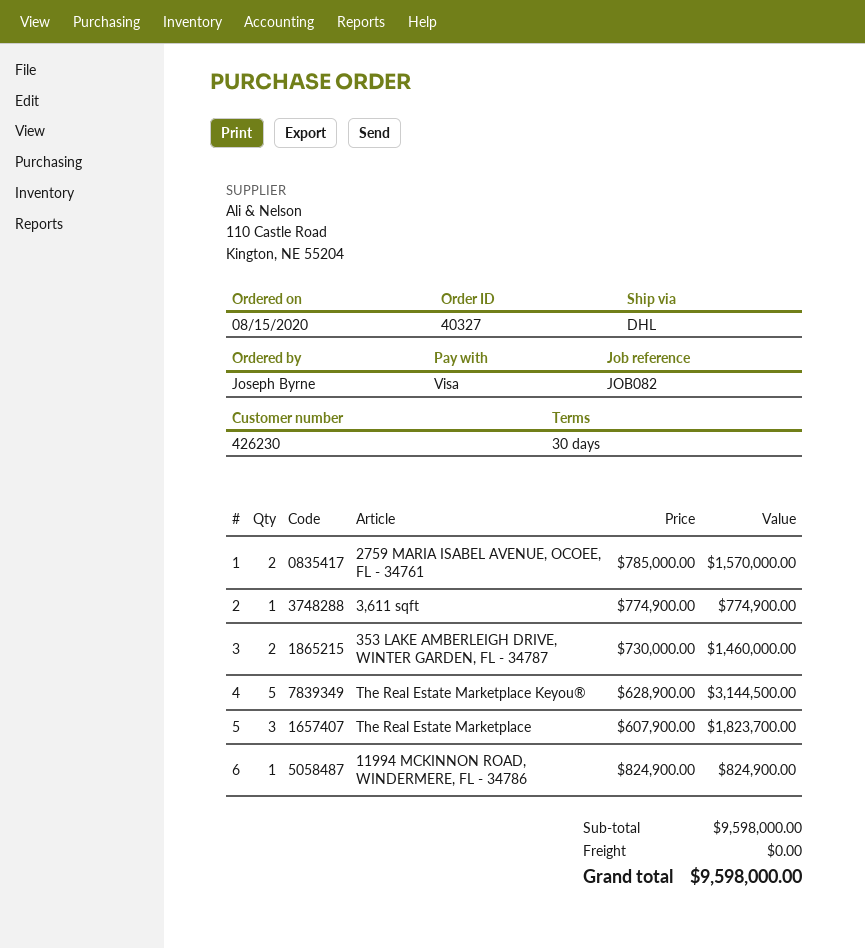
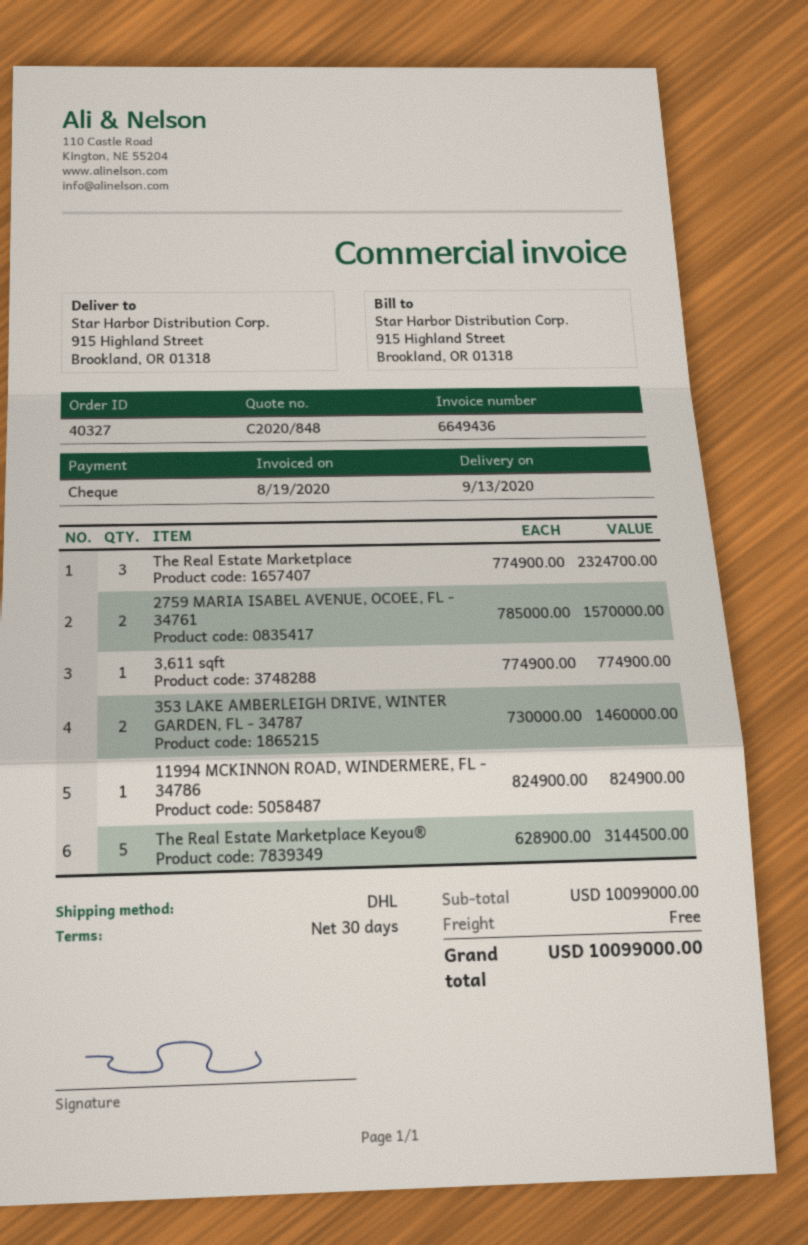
payment method: Visa -> cheque
The Real Estate Marketplace: 3 x 607900.00 = 1823700.00 -> 3 x 774900.00 = 2324700.00
subtotal: 9598000.00 -> 10099000.00
total: 9598000.00 -> 10099000.00

